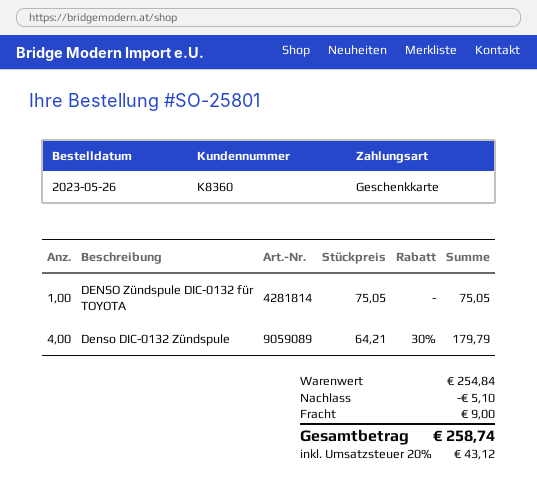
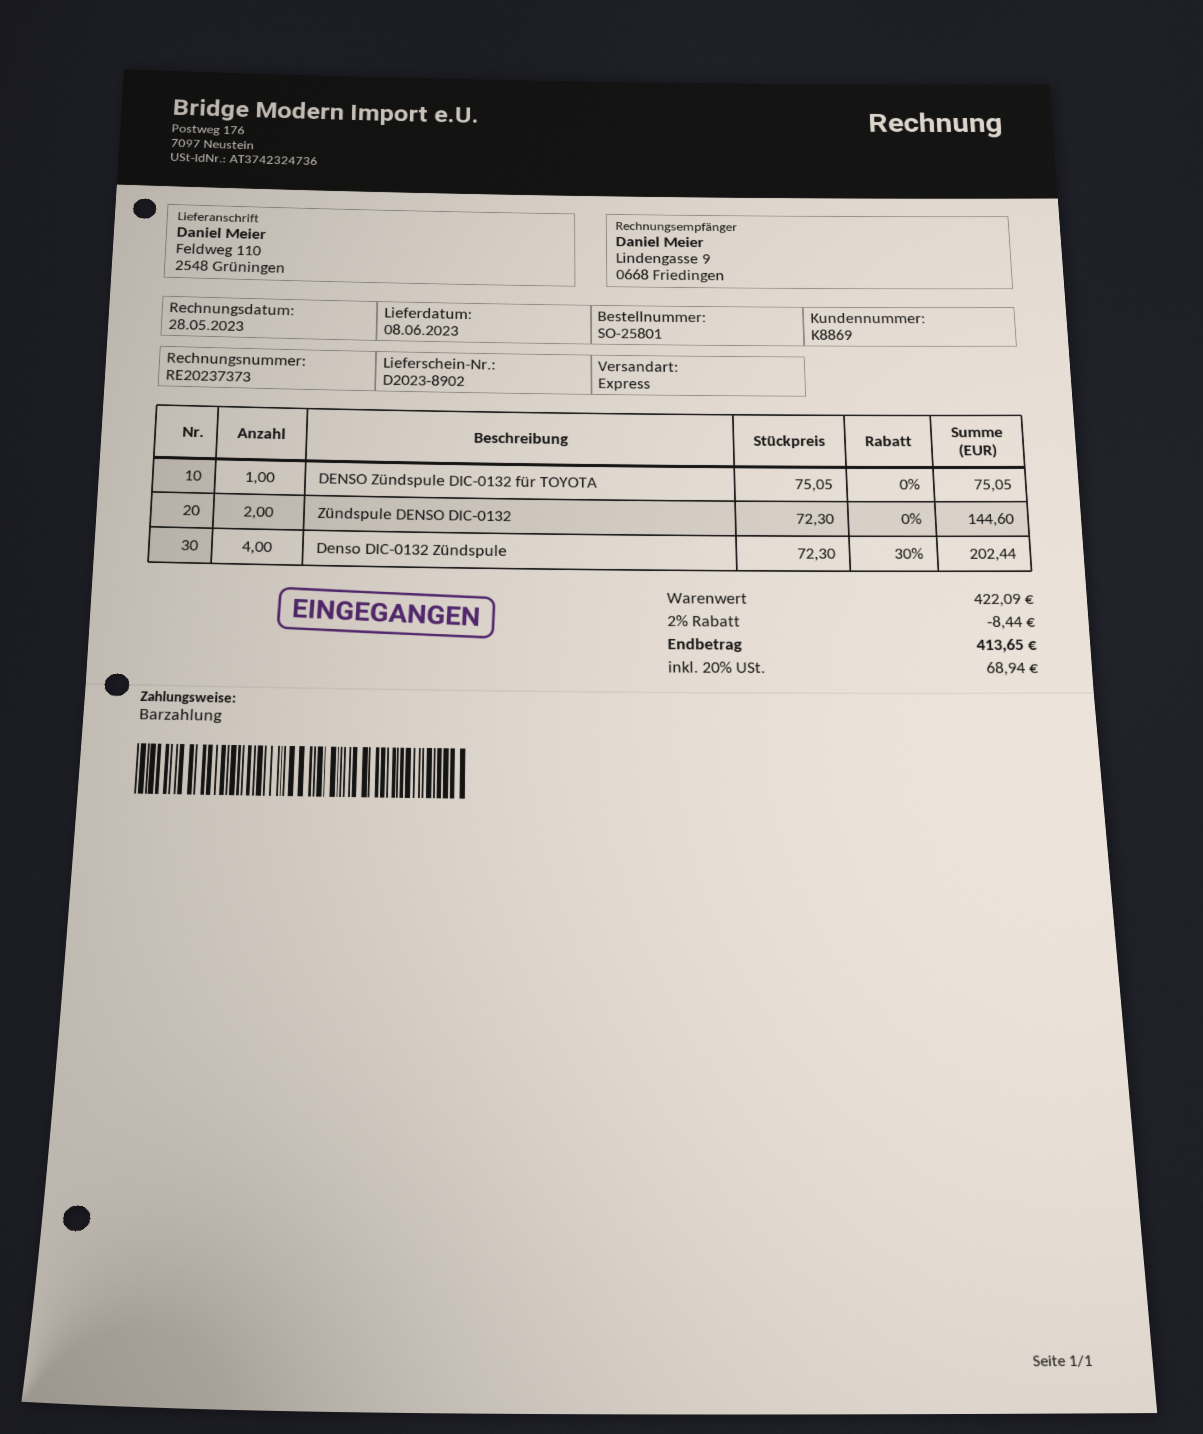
customer number: K8360 -> K8869
payment method: gift card -> cash
Denso DIC-0132 Zündspule: 4 x 64.21 - 30% = 179.79 -> 4 x 72.30 - 30% = 202.44
Zündspule DENSO DIC-0132: none -> 2 x 72.30 = 144.60
subtotal: 254.84 -> 422.09
discount: 5.10 -> 8.44
shipping: 9.00 -> none
tax: 20% = 43.12 -> 20% = 68.94
total: 258.74 -> 413.65

